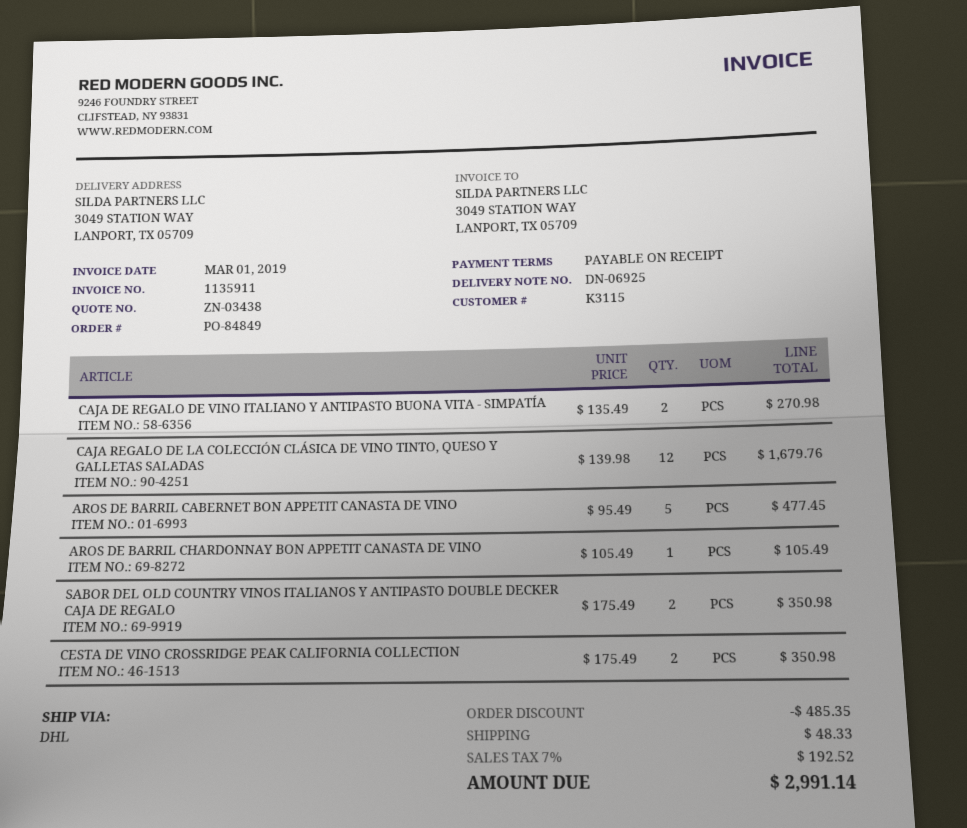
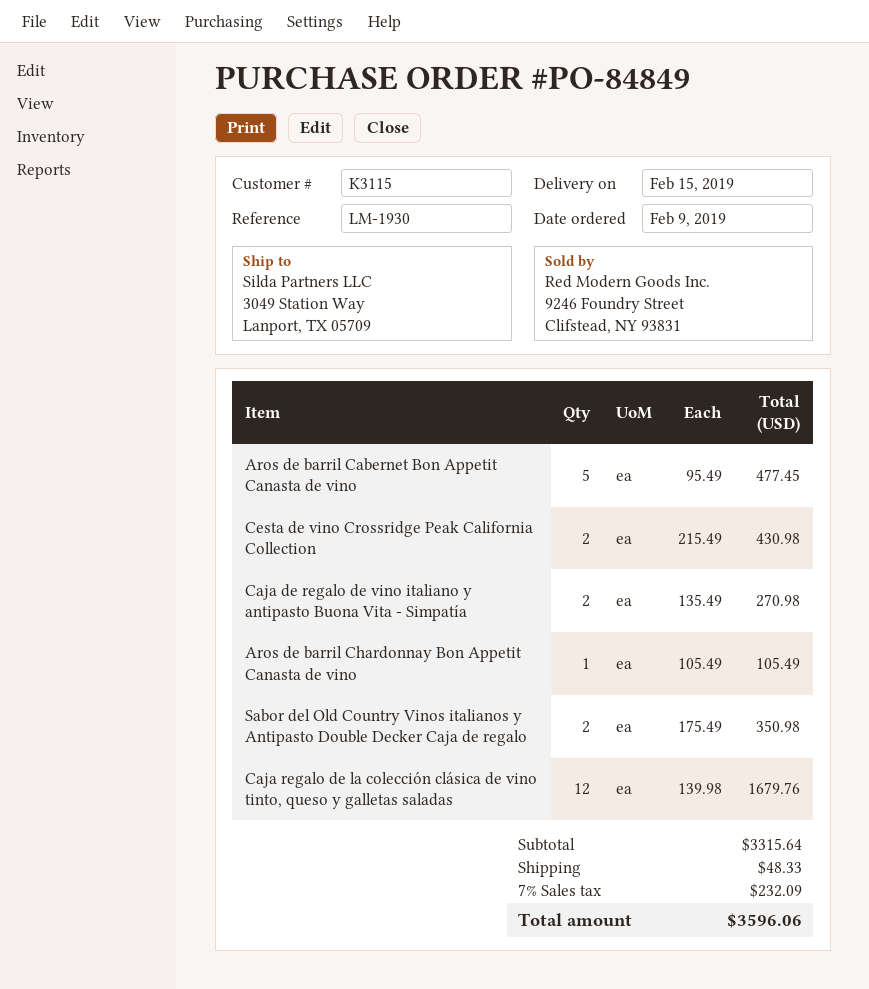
CESTA DE VINO CROSSRIDGE PEAK CALIFORNIA COLLECTION: 2 x 175.49 = 350.98 -> 2 x 215.49 = 430.98
discount: 485.35 -> none
tax: 7% = 192.52 -> 7% = 232.09
total: 2991.14 -> 3596.06

